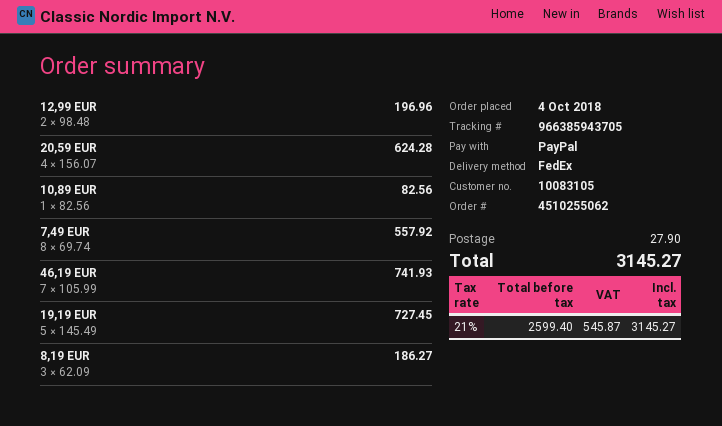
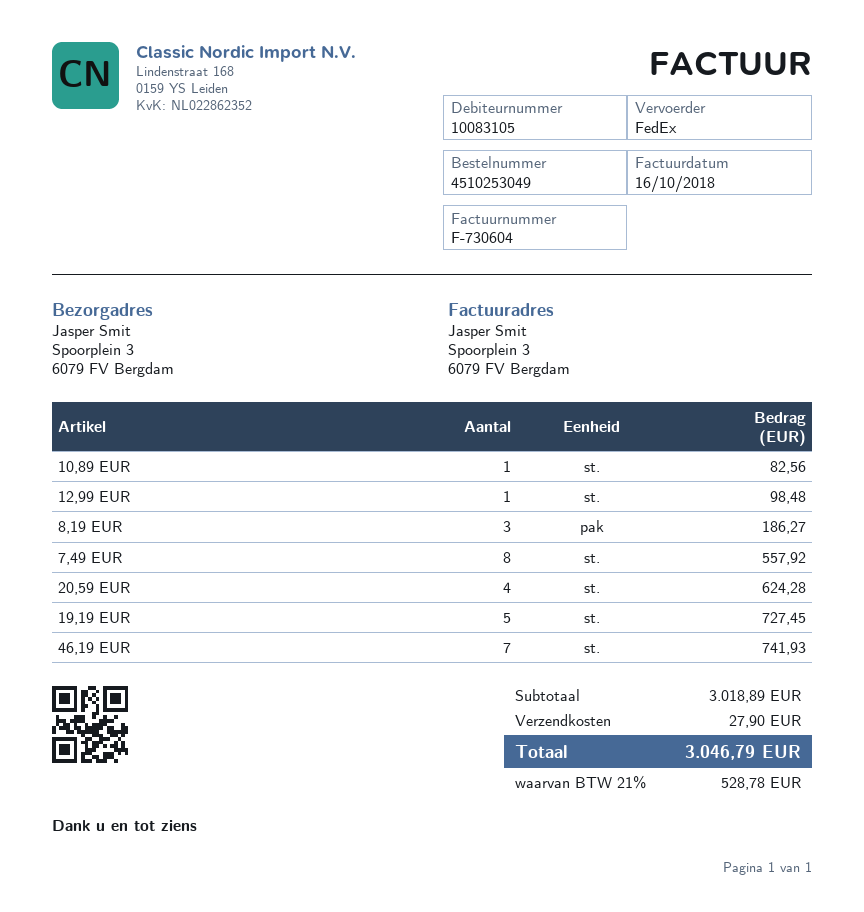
order number: 4510255062 -> 4510253049
12,99 EUR: 2 for 196.96 -> 1 for 98.48
tax: 21% = 545.87 -> 21% = 528.78
total: 3145.27 -> 3046.79

